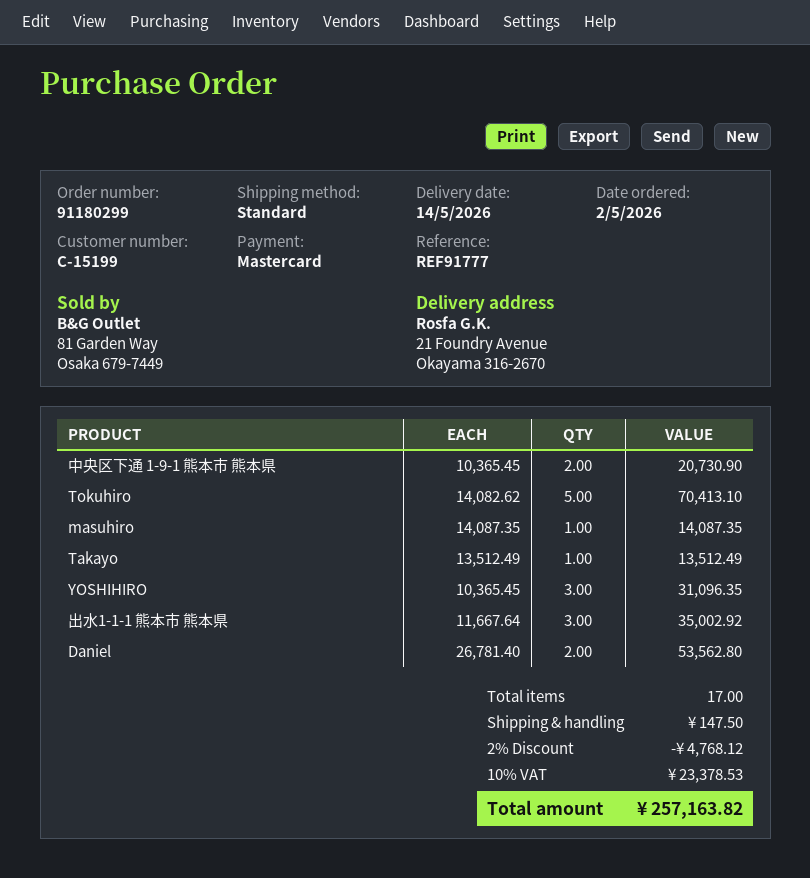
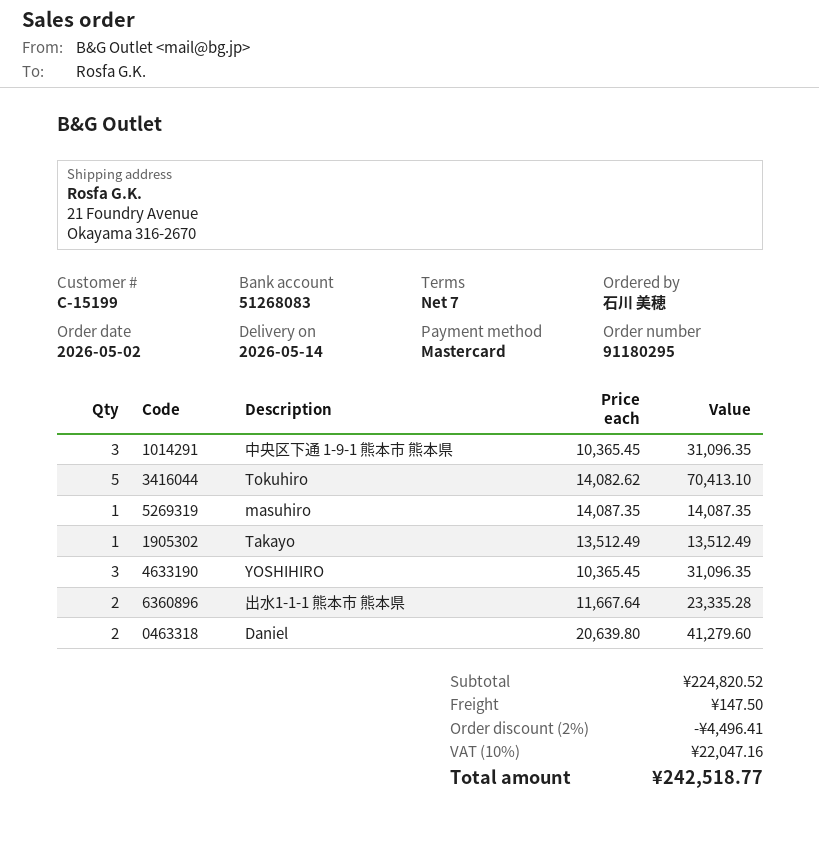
order number: 91180299 -> 91180295
中央区下通 1-9-1 熊本市 熊本県: 2 x 10365.45 = 20730.90 -> 3 x 10365.45 = 31096.35
出水1-1-1 熊本市 熊本県: 3 x 11667.64 = 35002.92 -> 2 x 11667.64 = 23335.28
Daniel: 2 x 26781.40 = 53562.80 -> 2 x 20639.80 = 41279.60
discount: 2% = 4768.12 -> 2% = 4496.41
tax: 10% = 23378.53 -> 10% = 22047.16
total: 257163.82 -> 242518.77

